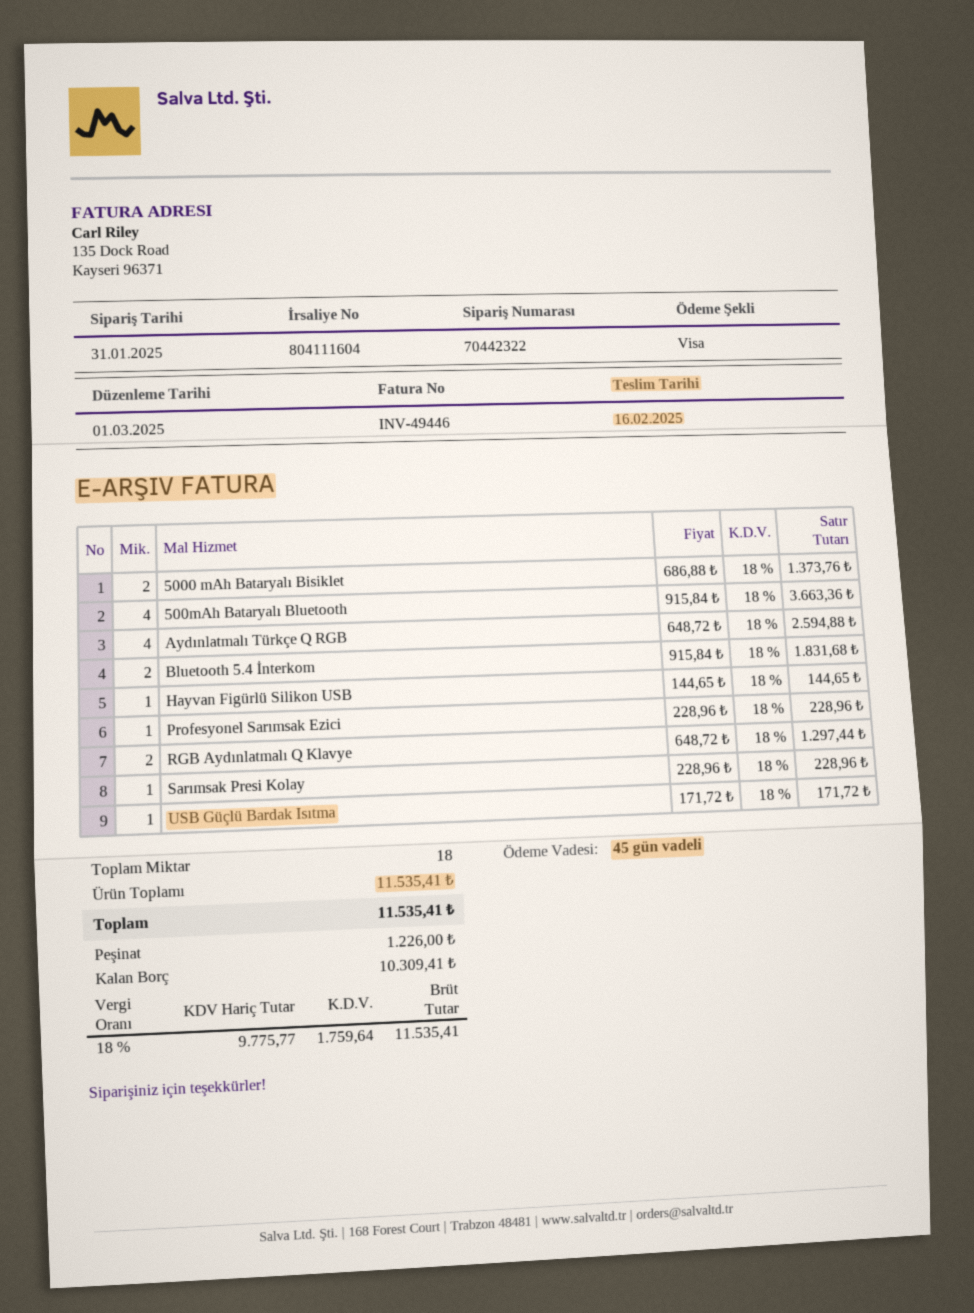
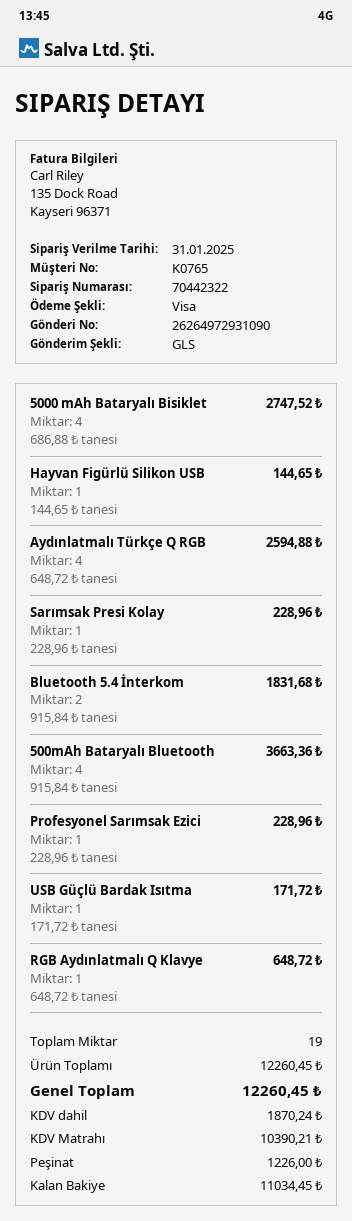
5000 mAh Bataryalı Bisiklet: 2 x 686.88 = 1373.76 -> 4 x 686.88 = 2747.52
RGB Aydınlatmalı Q Klavye: 2 x 648.72 = 1297.44 -> 1 x 648.72 = 648.72
total quantity: 18 -> 19
subtotal: 11535.41 -> 12260.45
net: 9775.77 -> 10390.21
tax: 1759.64 -> 1870.24
total: 11535.41 -> 12260.45
balance: 10309.41 -> 11034.45

